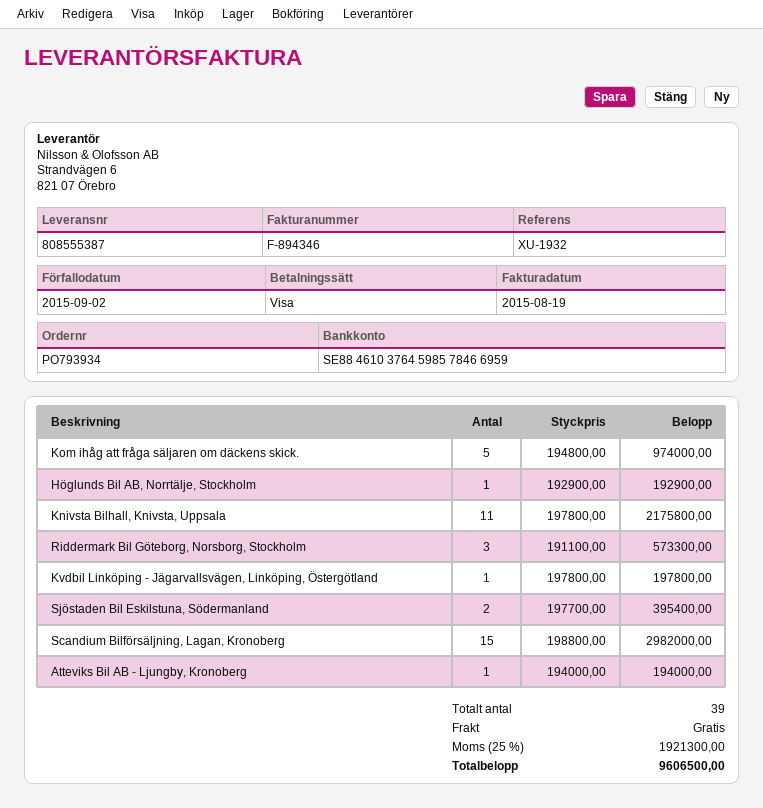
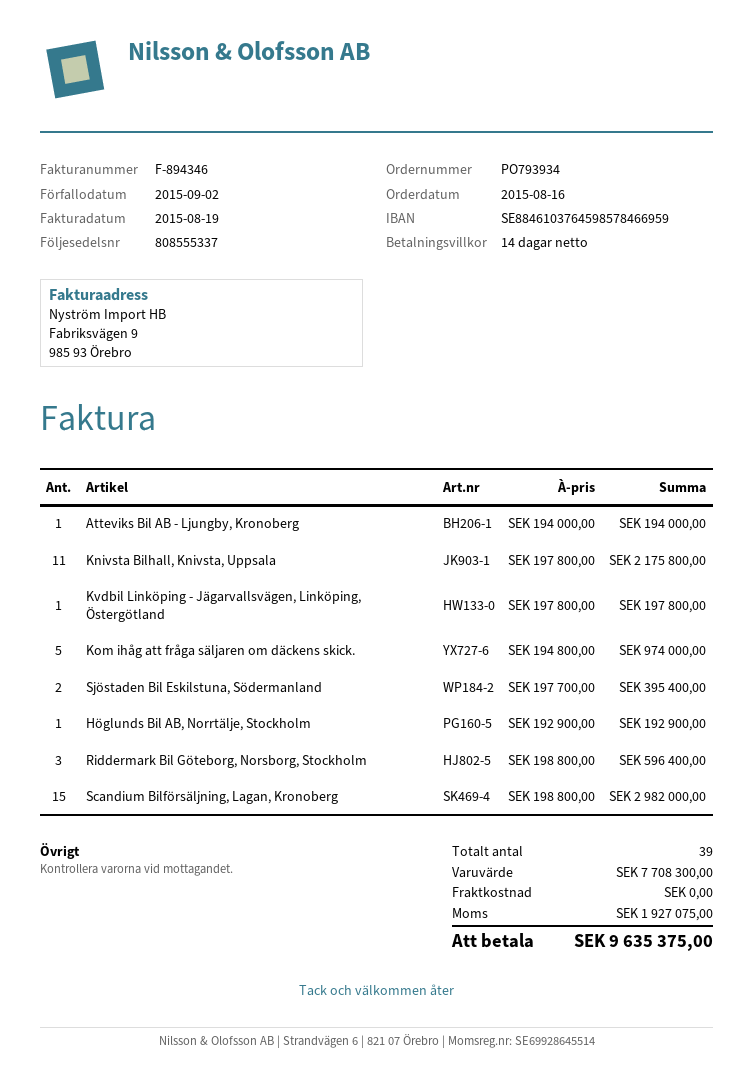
delivery note number: 808555387 -> 808555337
Riddermark Bil Göteborg, Norsborg, Stockholm: 3 x 191100.00 = 573300.00 -> 3 x 198800.00 = 596400.00
tax: 1921300.00 -> 1927075.00
total: 9606500.00 -> 9635375.00

